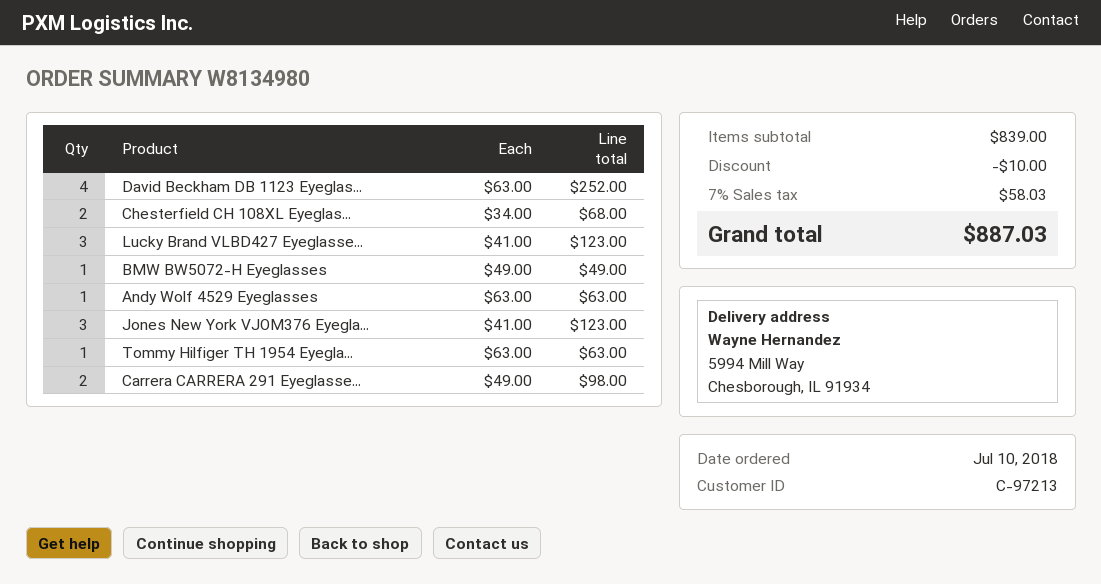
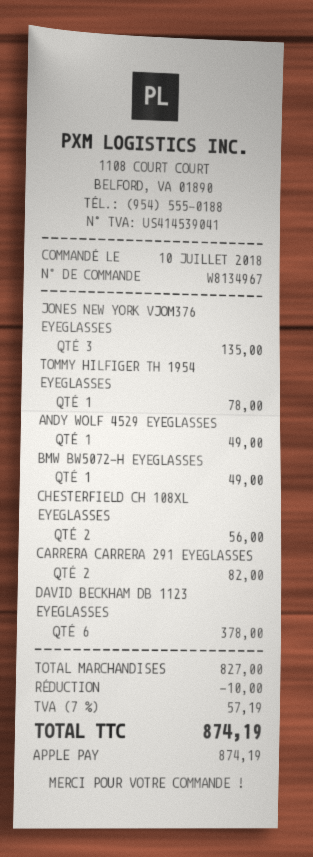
order number: W8134980 -> W8134967
David Beckham DB 1123 Eyeglas...: 4 for 252.00 -> 6 for 378.00
Chesterfield CH 108XL Eyeglas...: 2 for 68.00 -> 2 for 56.00
Lucky Brand VLBD427 Eyeglasse...: 3 for 123.00 -> none
Andy Wolf 4529 Eyeglasses: 1 for 63.00 -> 1 for 49.00
Jones New York VJOM376 Eyegla...: 3 for 123.00 -> 3 for 135.00
Tommy Hilfiger TH 1954 Eyegla...: 1 for 63.00 -> 1 for 78.00
Carrera CARRERA 291 Eyeglasse...: 2 for 98.00 -> 2 for 82.00
subtotal: 839.00 -> 827.00
tax: 7% = 58.03 -> 7% = 57.19
total: 887.03 -> 874.19

